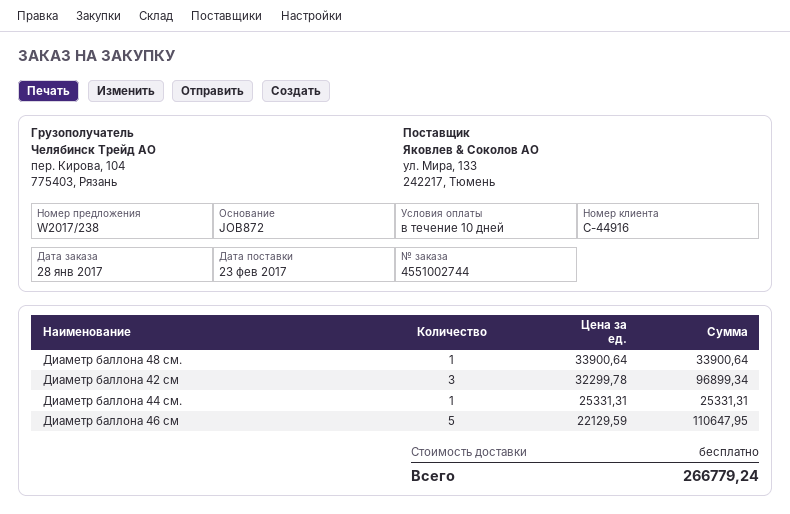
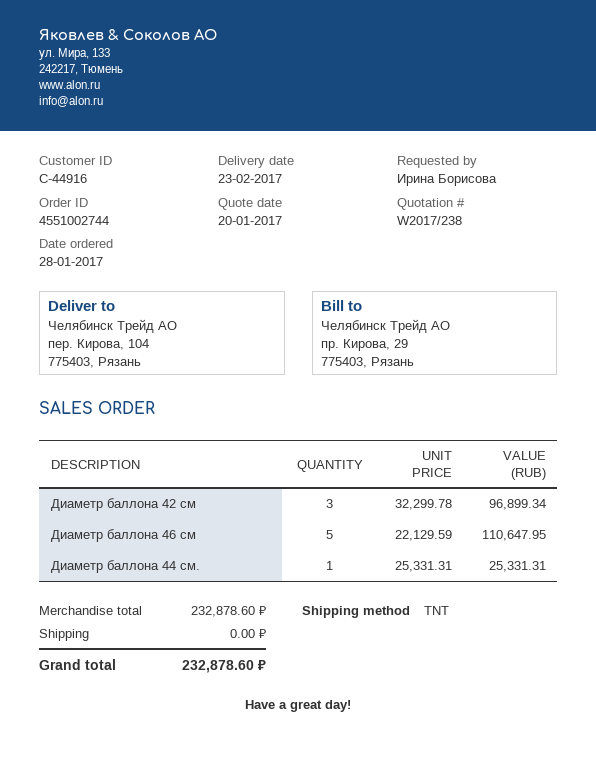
Диаметр баллона 48 см.: 1 x 33900.64 = 33900.64 -> none
total: 266779.24 -> 232878.60

